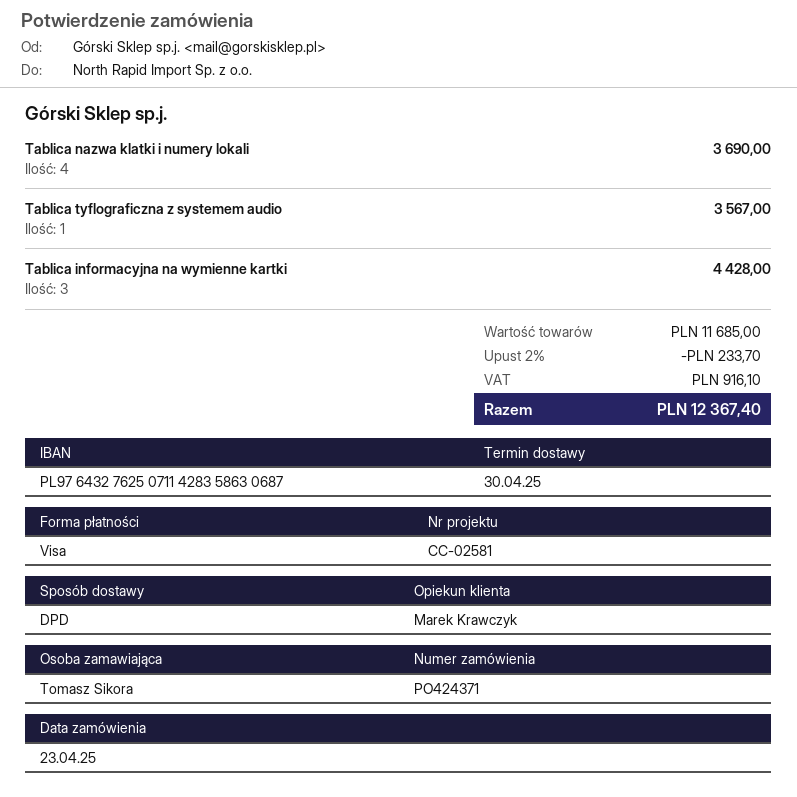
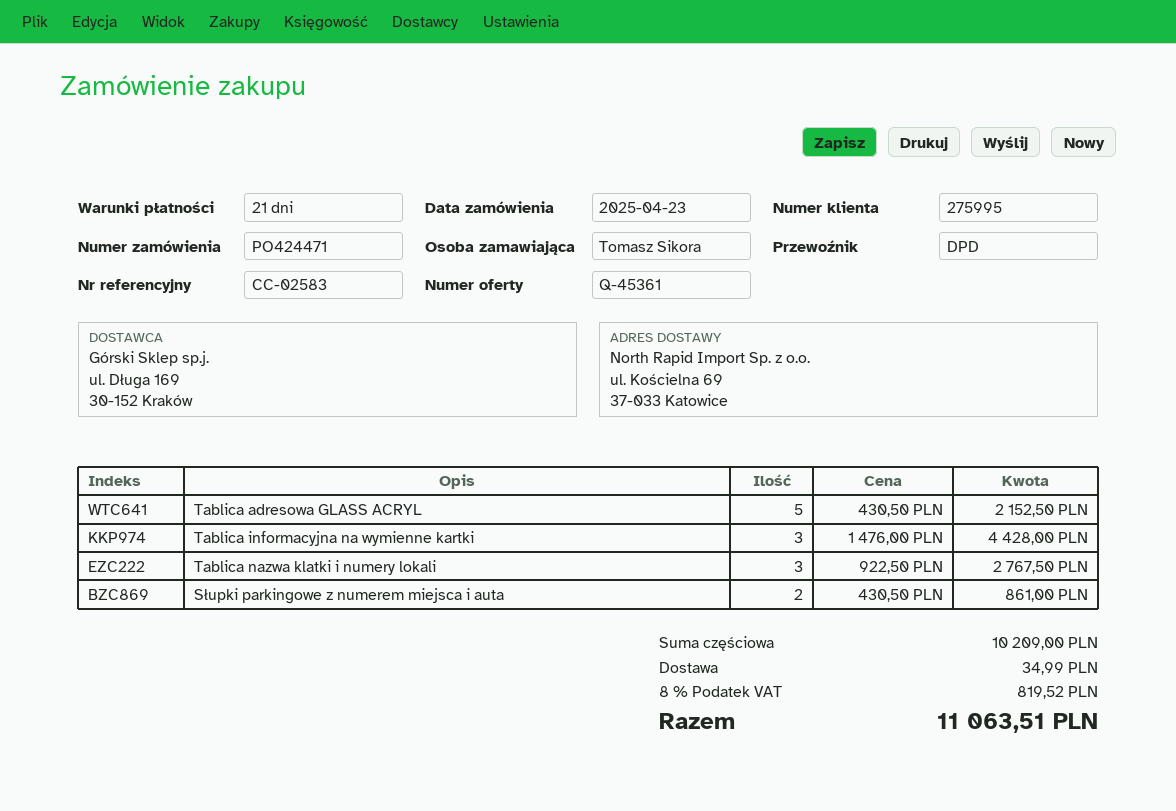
order number: PO424371 -> PO424471
reference: CC-02581 -> CC-02583
Tablica nazwa klatki i numery lokali: 4 for 3690.00 -> 3 for 2767.50
Tablica tyflograficzna z systemem audio: 1 for 3567.00 -> none
Tablica adresowa GLASS ACRYL: none -> 5 for 2152.50
Słupki parkingowe z numerem miejsca i auta: none -> 2 for 861.00
subtotal: 11685.00 -> 10209.00
discount: 2% = 233.70 -> none
shipping: none -> 34.99
tax: 916.10 -> 819.52
total: 12367.40 -> 11063.51

